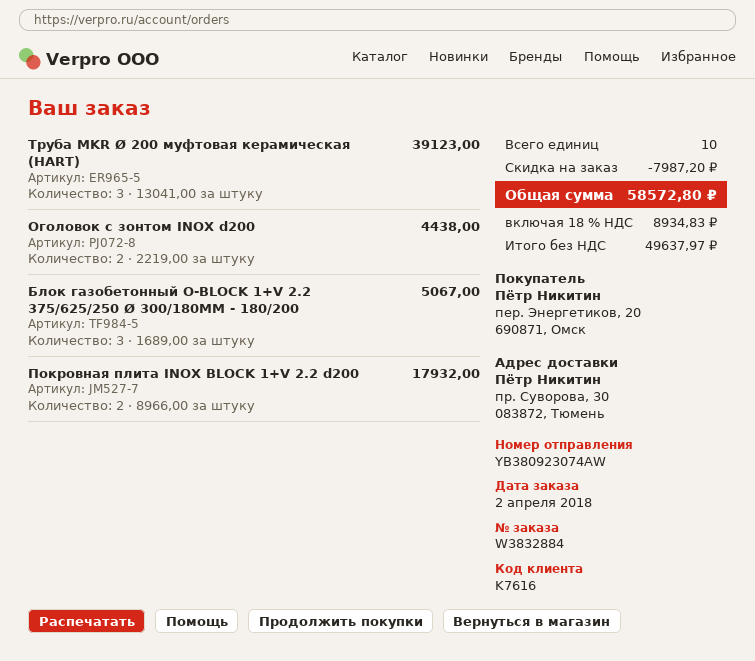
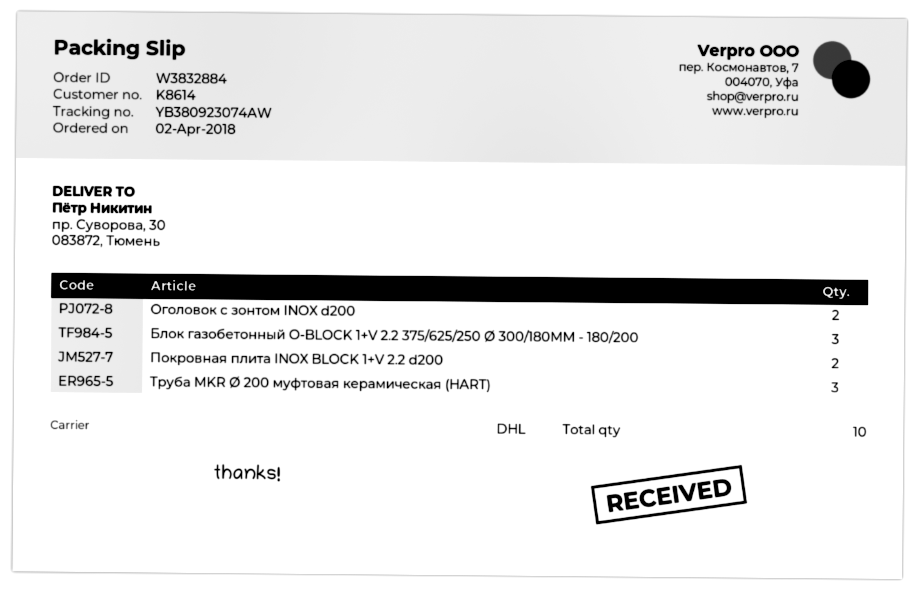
customer number: K7616 -> K8614

